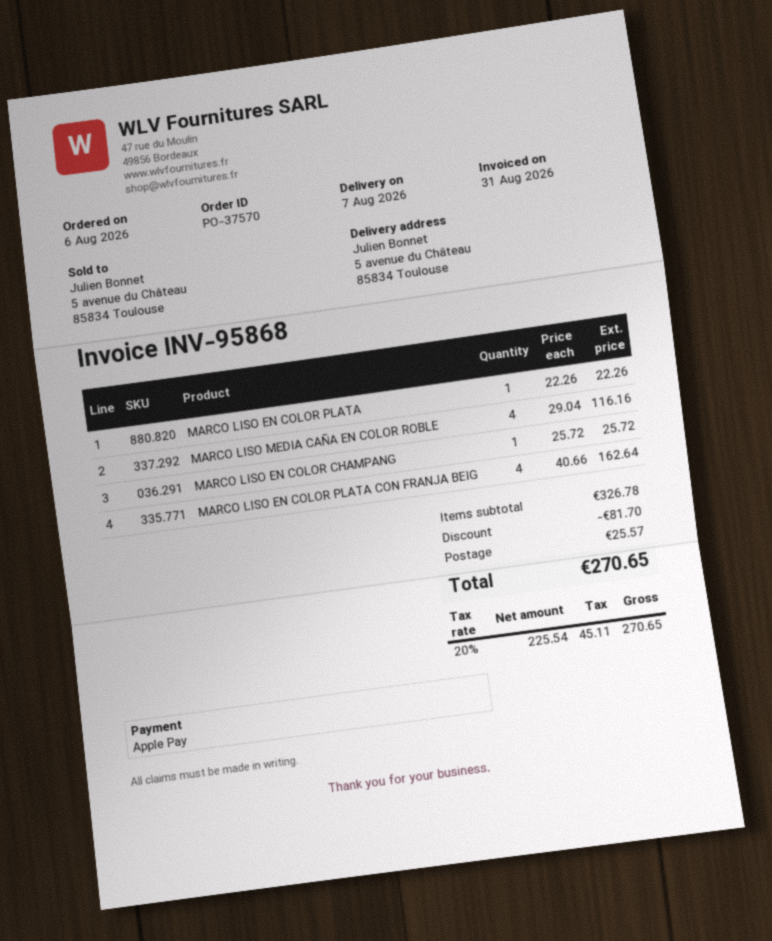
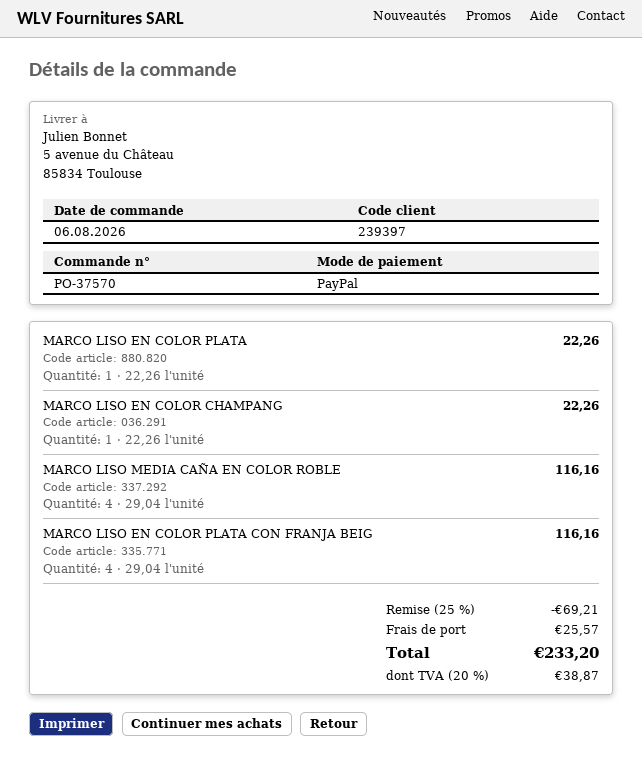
payment method: Apple Pay -> PayPal
MARCO LISO EN COLOR CHAMPANG: 1 x 25.72 = 25.72 -> 1 x 22.26 = 22.26
MARCO LISO EN COLOR PLATA CON FRANJA BEIG: 4 x 40.66 = 162.64 -> 4 x 29.04 = 116.16
discount: 81.70 -> 69.21
tax: 20% = 45.11 -> 20% = 38.87
total: 270.65 -> 233.20

